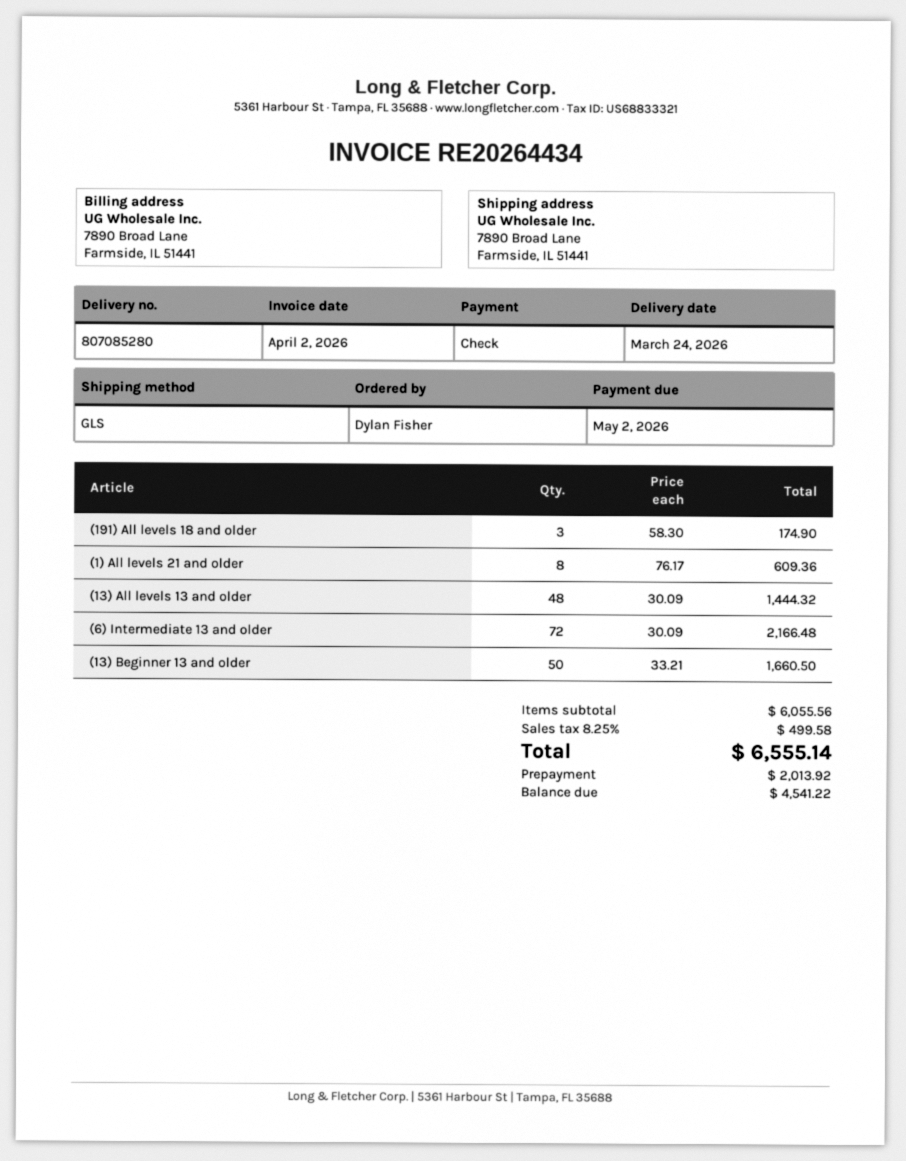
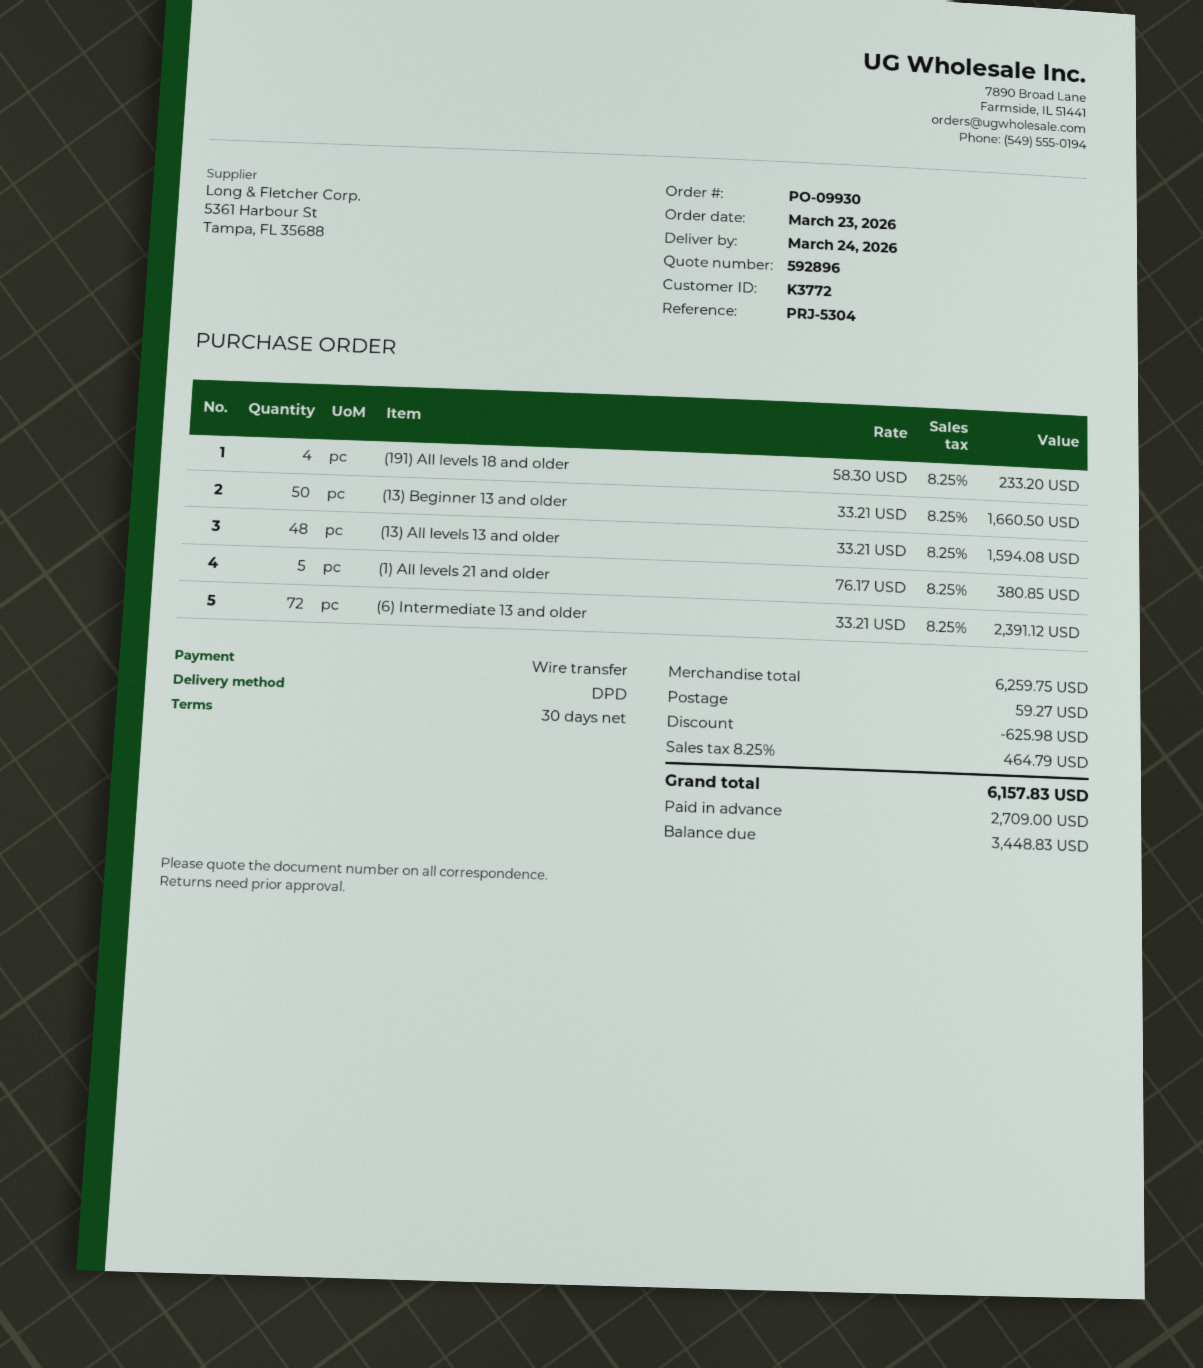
payment method: cheque -> bank transfer
shipping method: GLS -> DPD
(191) All levels 18 and older: 3 x 58.30 = 174.90 -> 4 x 58.30 = 233.20
(1) All levels 21 and older: 8 x 76.17 = 609.36 -> 5 x 76.17 = 380.85
(13) All levels 13 and older: 48 x 30.09 = 1444.32 -> 48 x 33.21 = 1594.08
(6) Intermediate 13 and older: 72 x 30.09 = 2166.48 -> 72 x 33.21 = 2391.12
subtotal: 6055.56 -> 6259.75
discount: none -> 625.98
shipping: none -> 59.27
tax: 8.25% = 499.58 -> 8.25% = 464.79
total: 6555.14 -> 6157.83
deposit: 2013.92 -> 2709.00
balance: 4541.22 -> 3448.83

